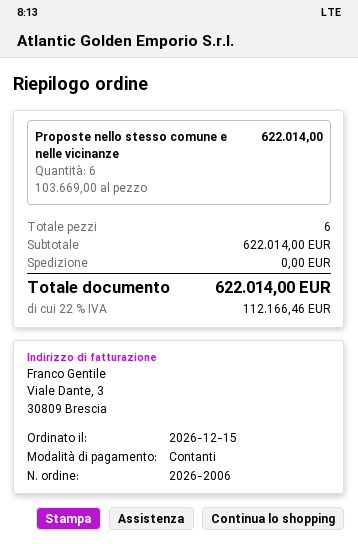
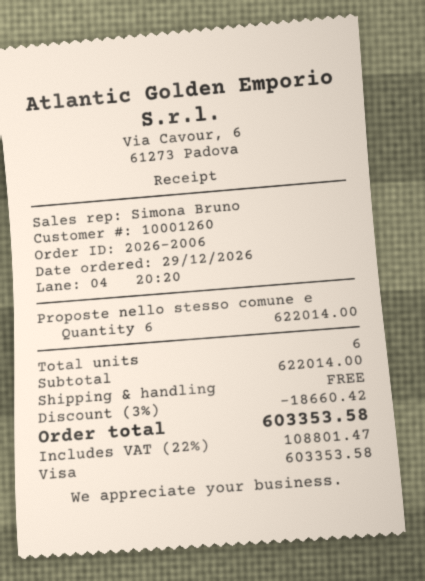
order date: 2026-12-15 -> 2026-12-29
payment method: cash -> Visa
discount: none -> 3% = 18660.42
tax: 22% = 112166.46 -> 22% = 108801.47
total: 622014.00 -> 603353.58

